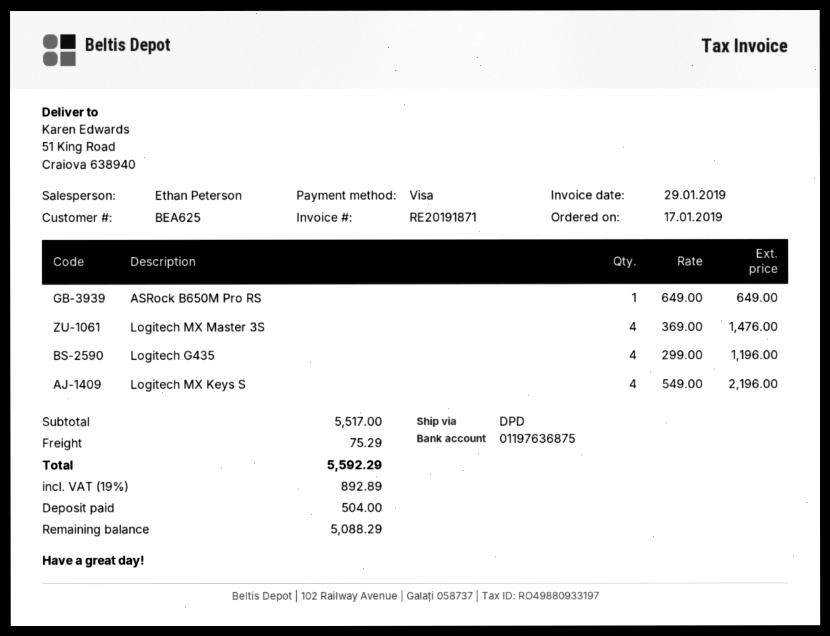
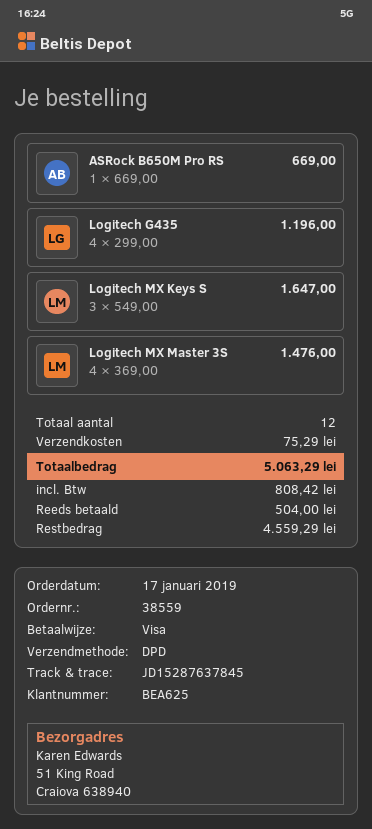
ASRock B650M Pro RS: 1 x 649.00 = 649.00 -> 1 x 669.00 = 669.00
Logitech MX Keys S: 4 x 549.00 = 2196.00 -> 3 x 549.00 = 1647.00
tax: 892.89 -> 808.42
total: 5592.29 -> 5063.29
balance: 5088.29 -> 4559.29

